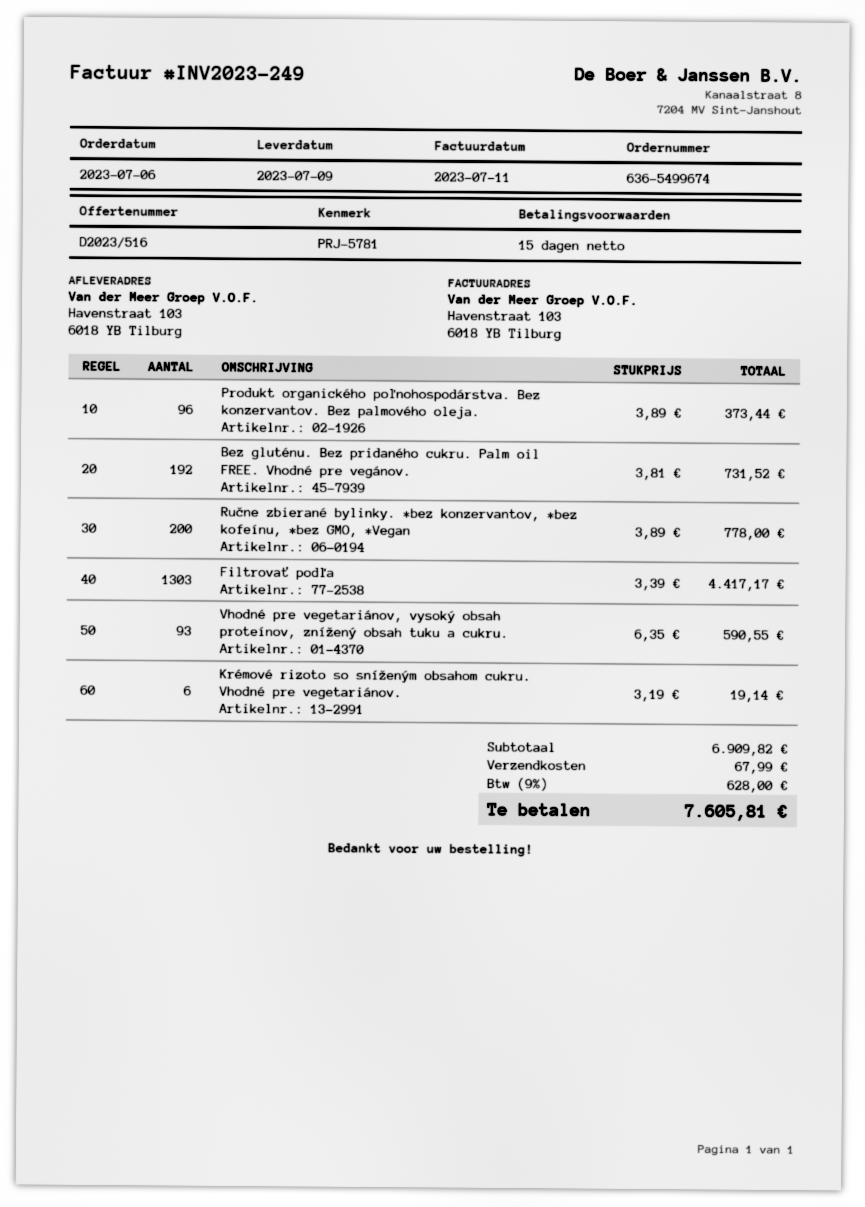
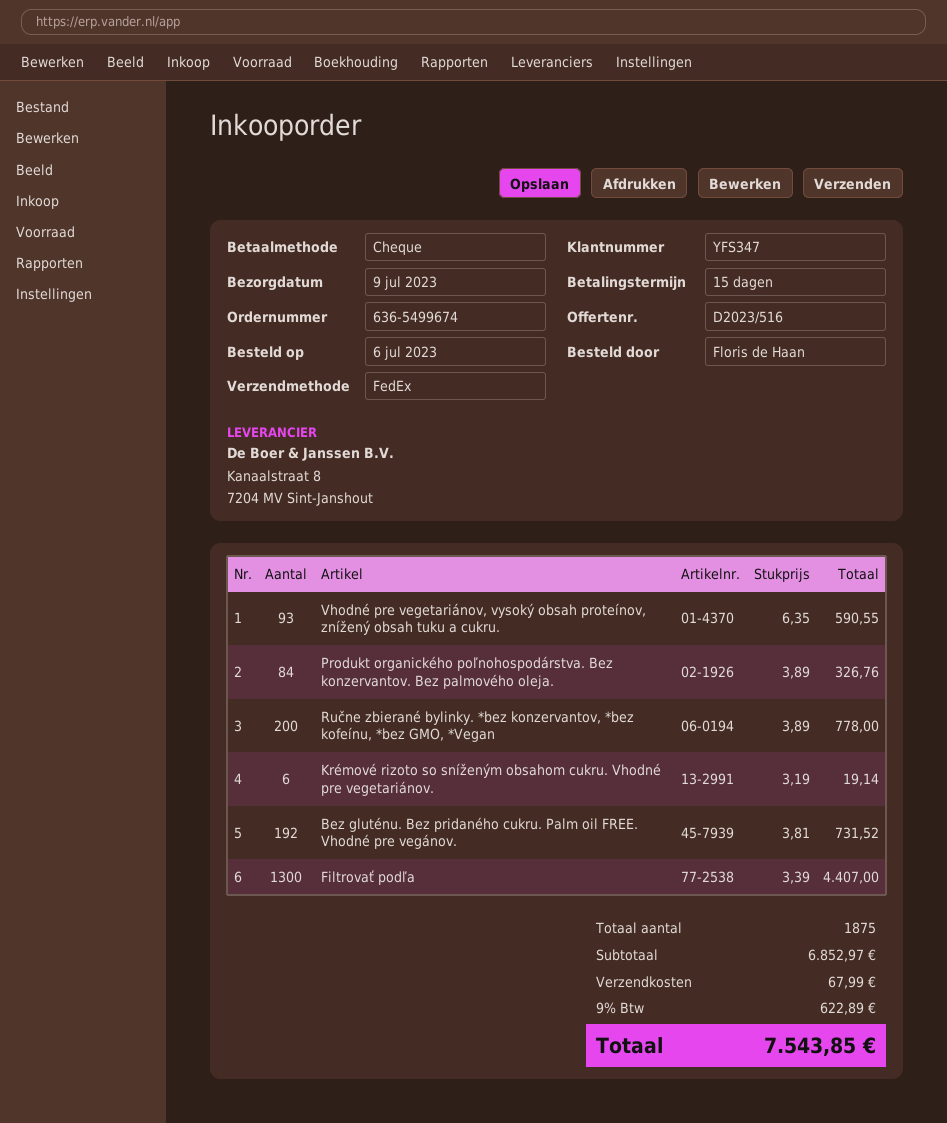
Produkt organického poľnohospodárstva. Bez konzervantov. Bez palmového oleja.: 96 x 3.89 = 373.44 -> 84 x 3.89 = 326.76
Filtrovať podľa: 1303 x 3.39 = 4417.17 -> 1300 x 3.39 = 4407.00
subtotal: 6909.82 -> 6852.97
tax: 9% = 628.00 -> 9% = 622.89
total: 7605.81 -> 7543.85

